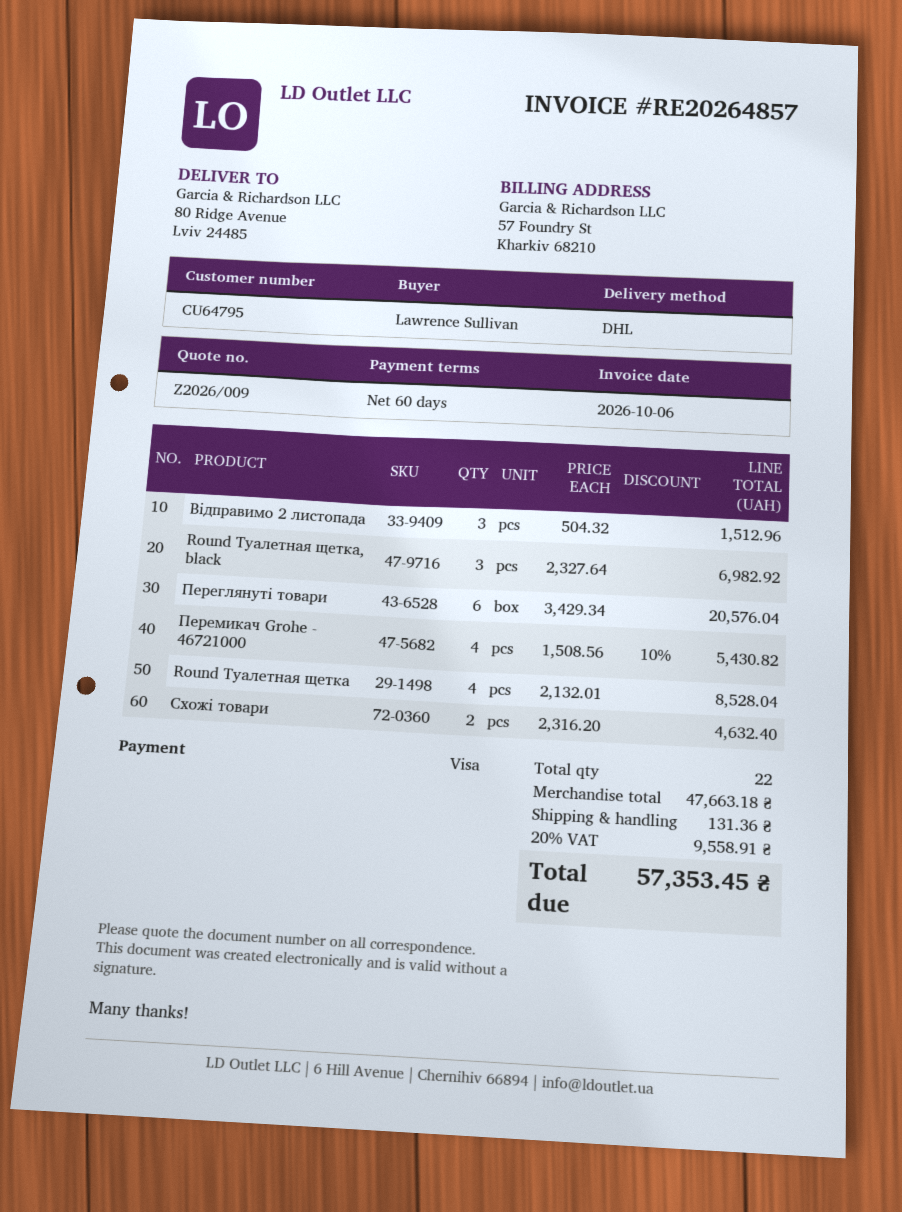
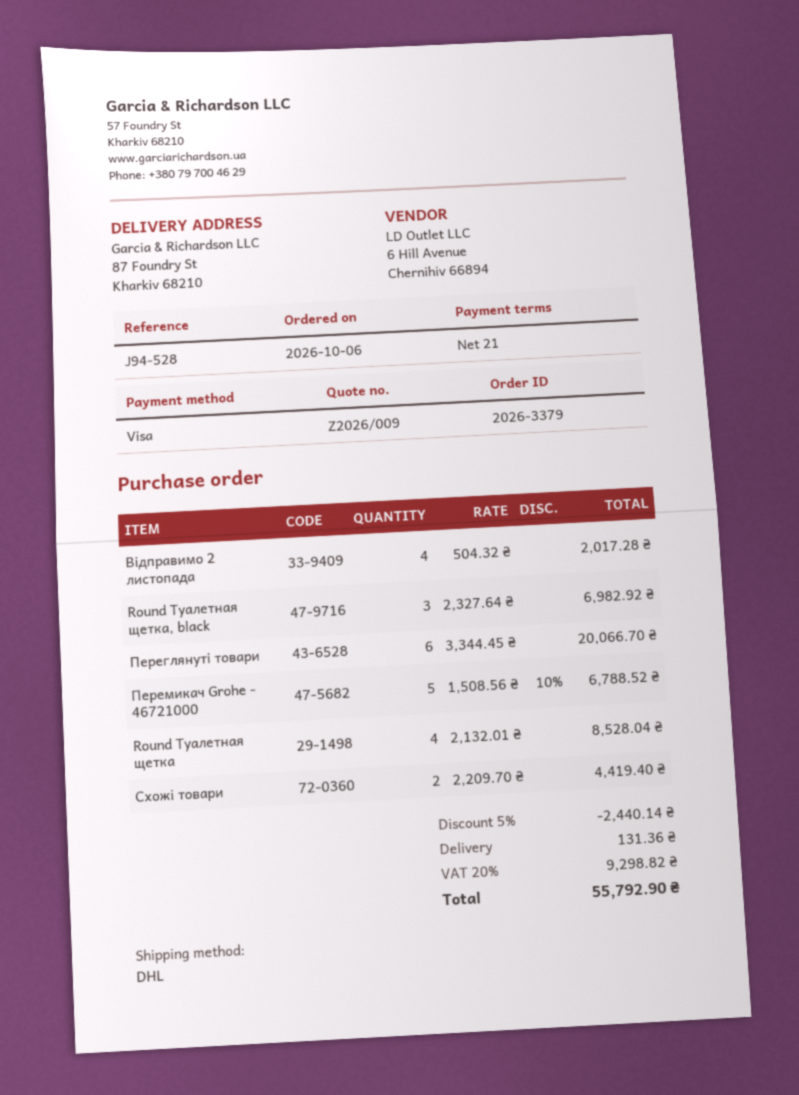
payment terms: 60 days -> 21 days
ship to: 80 Ridge Avenue, Lviv 24485 -> 87 Foundry St, Kharkiv 68210
Відправимо 2 листопада: 3 x 504.32 = 1512.96 -> 4 x 504.32 = 2017.28
Переглянуті товари: 6 x 3429.34 = 20576.04 -> 6 x 3344.45 = 20066.70
Перемикач Grohe - 46721000: 4 x 1508.56 - 10% = 5430.82 -> 5 x 1508.56 - 10% = 6788.52
Схожі товари: 2 x 2316.20 = 4632.40 -> 2 x 2209.70 = 4419.40
discount: none -> 5% = 2440.14
tax: 20% = 9558.91 -> 20% = 9298.82
total: 57353.45 -> 55792.90

